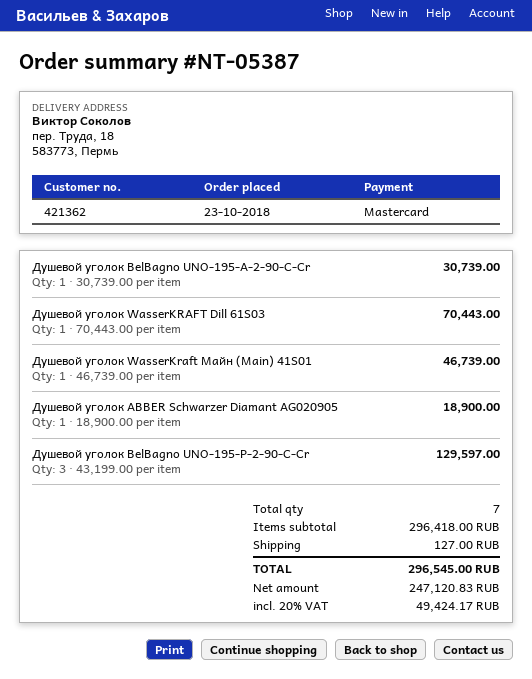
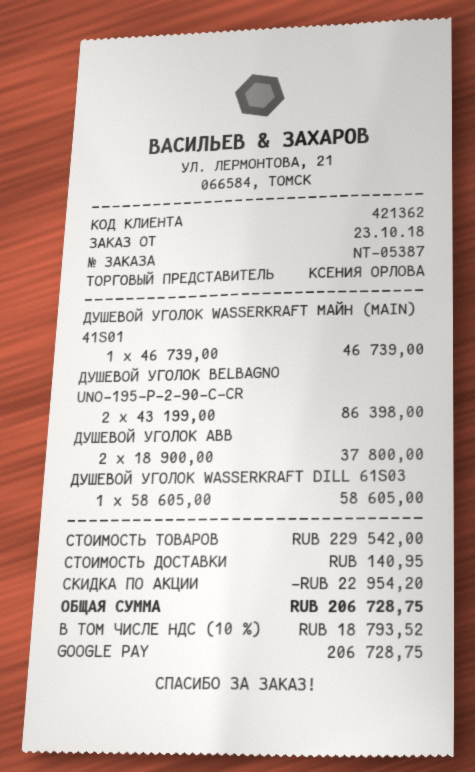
payment method: Mastercard -> Google Pay
Душевой уголок BelBagno UNO-195-A-2-90-C-Cr: 1 x 30739.00 = 30739.00 -> none
Душевой уголок WasserKRAFT Dill 61S03: 1 x 70443.00 = 70443.00 -> 1 x 58605.00 = 58605.00
Душевой уголок ABBER Schwarzer Diamant AG020905: 1 x 18900.00 = 18900.00 -> 2 x 18900.00 = 37800.00
Душевой уголок BelBagno UNO-195-P-2-90-C-Cr: 3 x 43199.00 = 129597.00 -> 2 x 43199.00 = 86398.00
subtotal: 296418.00 -> 229542.00
discount: none -> 22954.20
shipping: 127.00 -> 140.95
tax: 20% = 49424.17 -> 10% = 18793.52
total: 296545.00 -> 206728.75

